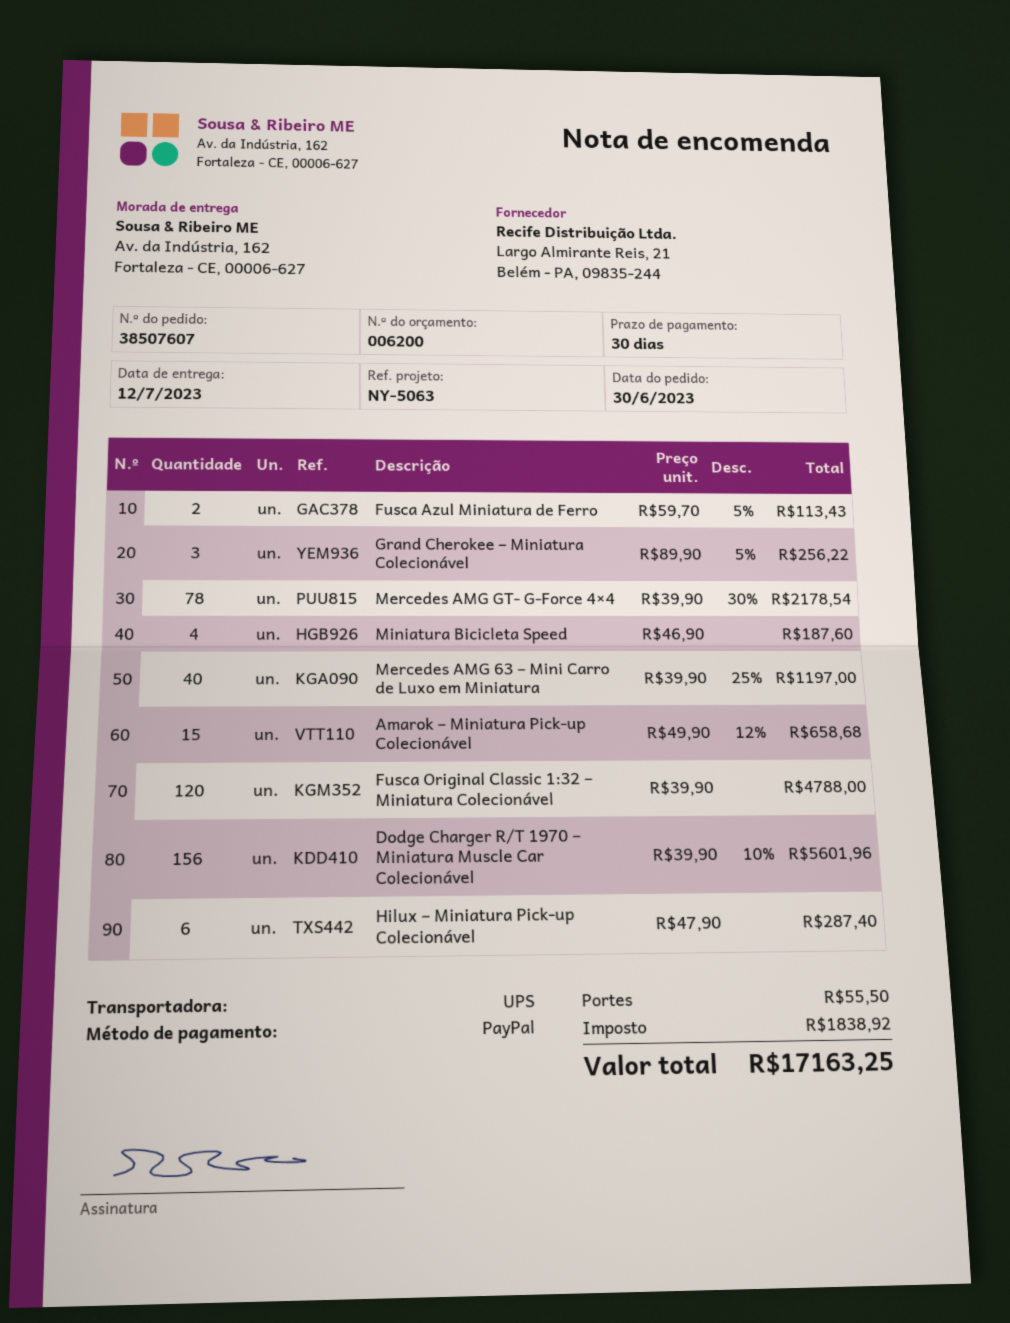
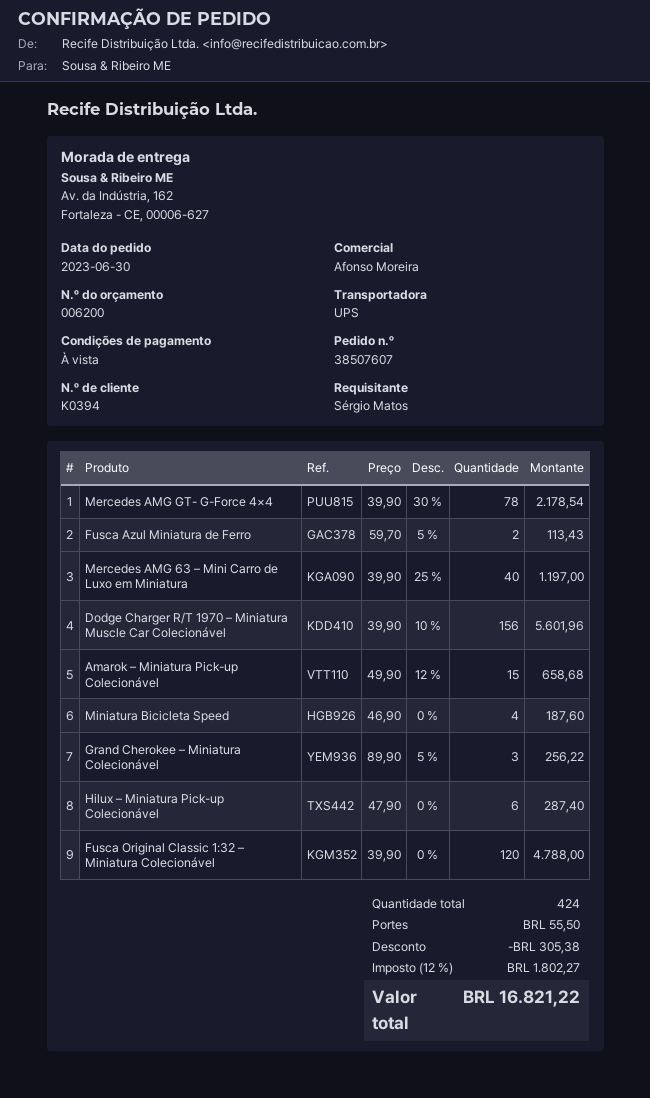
payment terms: 30 days -> on receipt
discount: none -> 305.38
tax: 1838.92 -> 1802.27
total: 17163.25 -> 16821.22

